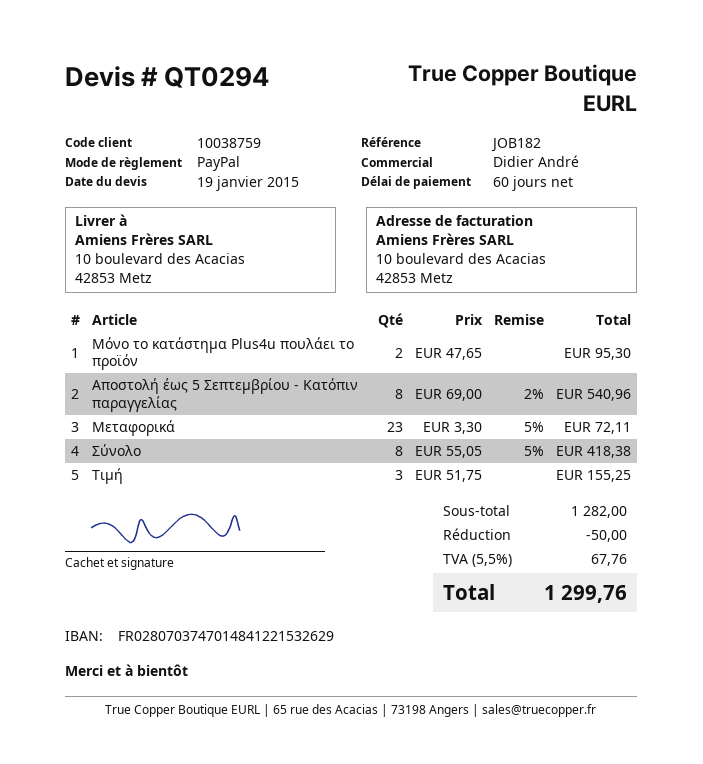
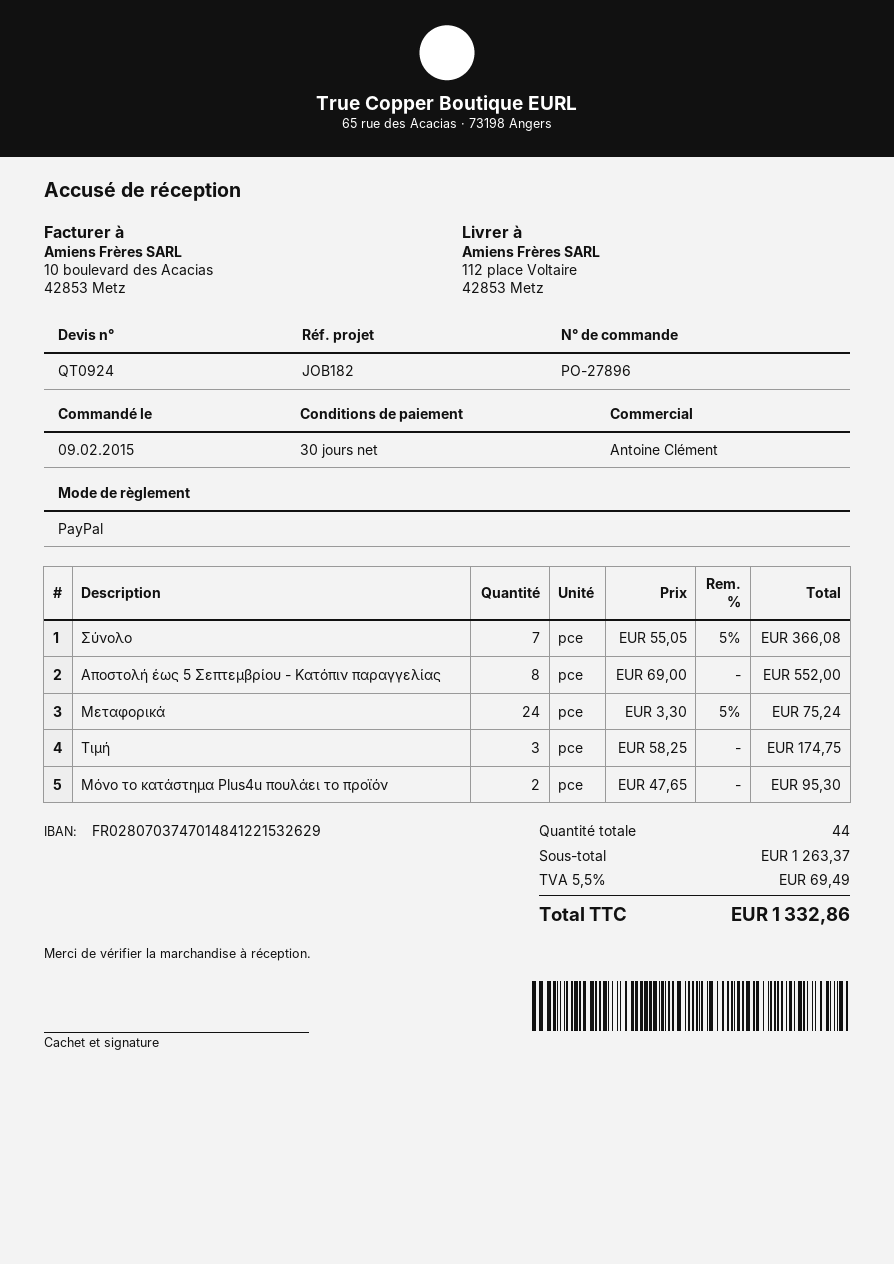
quote number: QT0294 -> QT0924
payment terms: 60 days -> 30 days
sales rep: Didier André -> Antoine Clément
ship to: 10 boulevard des Acacias, 42853 Metz -> 112 place Voltaire, 42853 Metz
Αποστολή έως 5 Σεπτεμβρίου - Κατόπιν παραγγελίας: 8 x 69.00 - 2% = 540.96 -> 8 x 69.00 = 552.00
Μεταφορικά: 23 x 3.30 - 5% = 72.11 -> 24 x 3.30 - 5% = 75.24
Σύνολο: 8 x 55.05 - 5% = 418.38 -> 7 x 55.05 - 5% = 366.08
Τιμή: 3 x 51.75 = 155.25 -> 3 x 58.25 = 174.75
subtotal: 1282.00 -> 1263.37
discount: 50.00 -> none
tax: 5.5% = 67.76 -> 5.5% = 69.49
total: 1299.76 -> 1332.86

